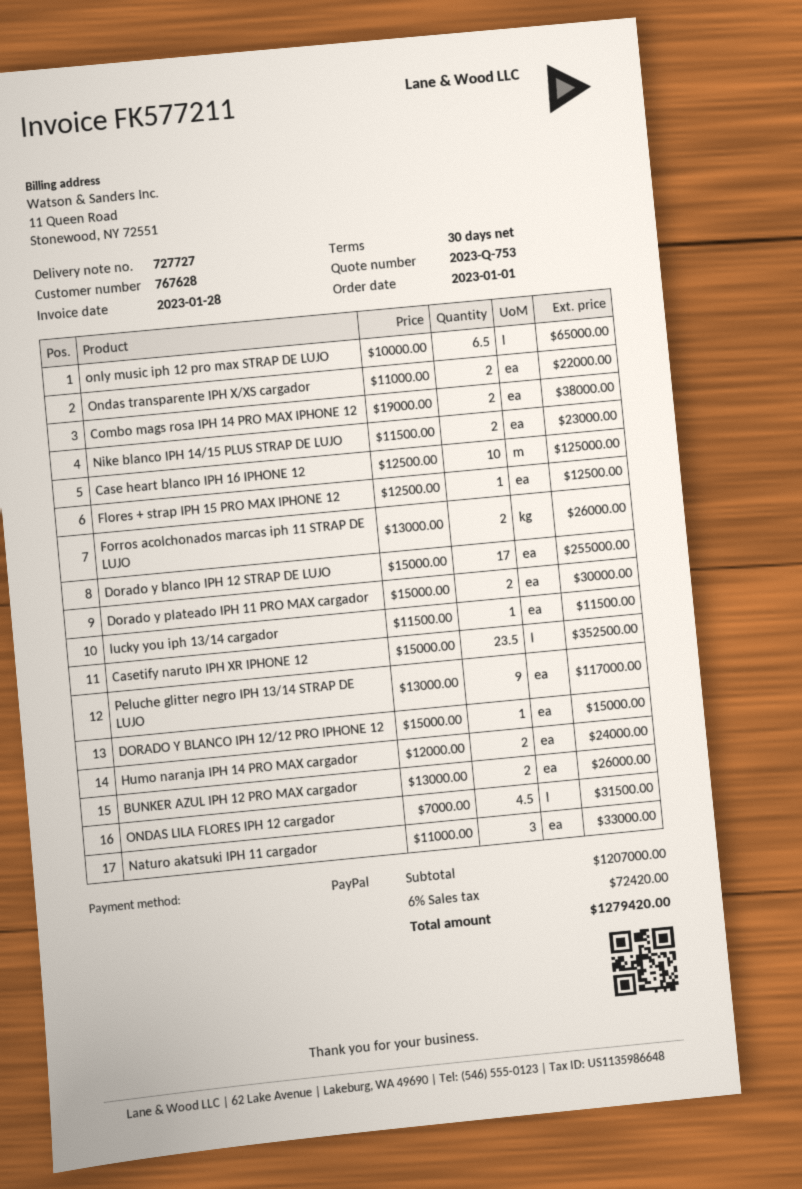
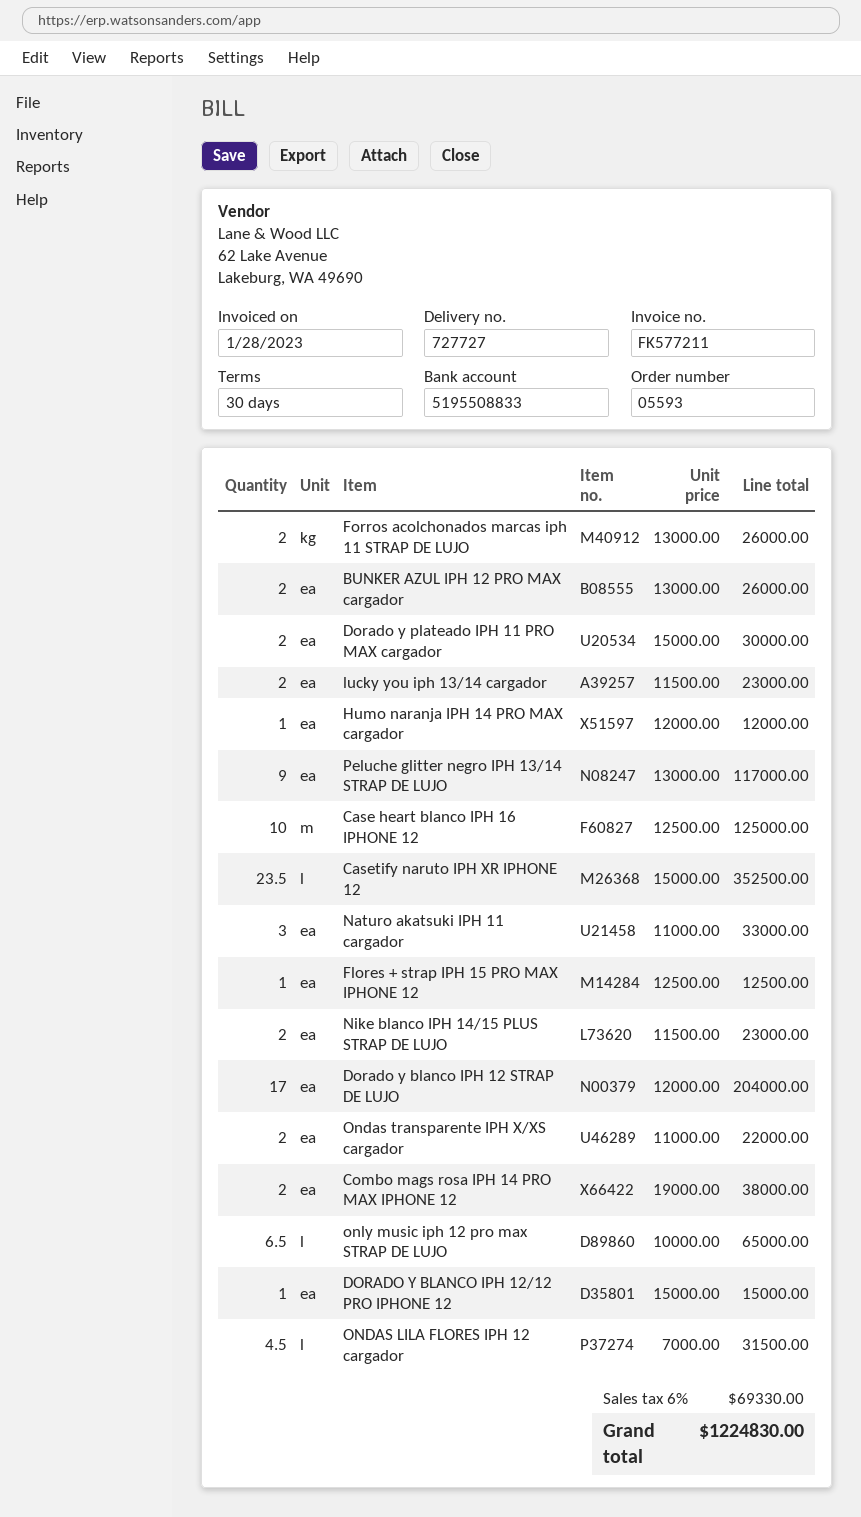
Dorado y blanco IPH 12 STRAP DE LUJO: 17 x 15000.00 = 255000.00 -> 17 x 12000.00 = 204000.00
lucky you iph 13/14 cargador: 1 x 11500.00 = 11500.00 -> 2 x 11500.00 = 23000.00
Humo naranja IPH 14 PRO MAX cargador: 2 x 12000.00 = 24000.00 -> 1 x 12000.00 = 12000.00
tax: 6% = 72420.00 -> 6% = 69330.00
total: 1279420.00 -> 1224830.00

